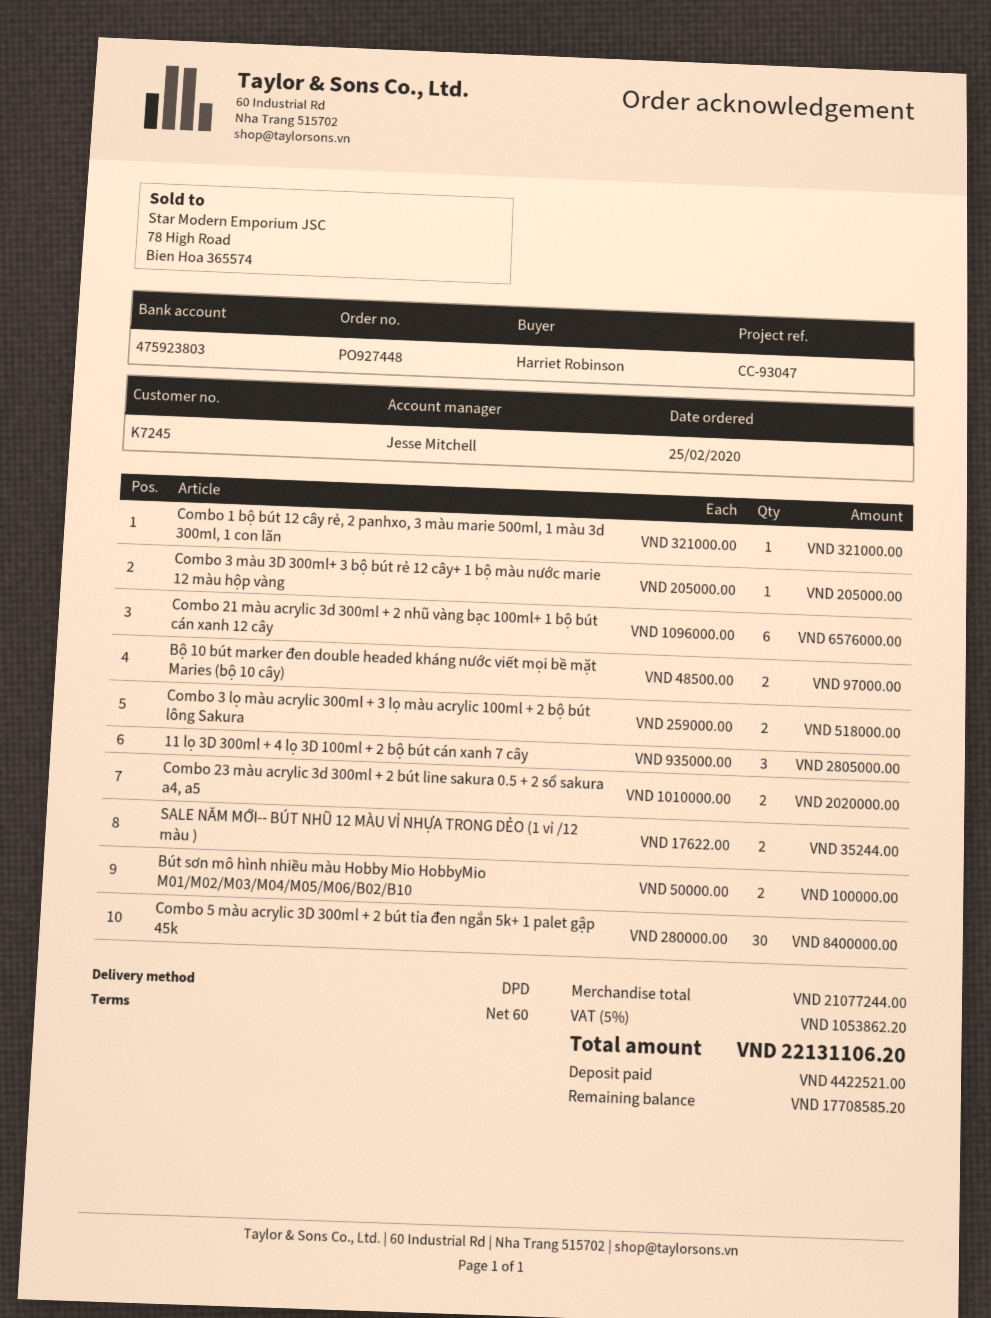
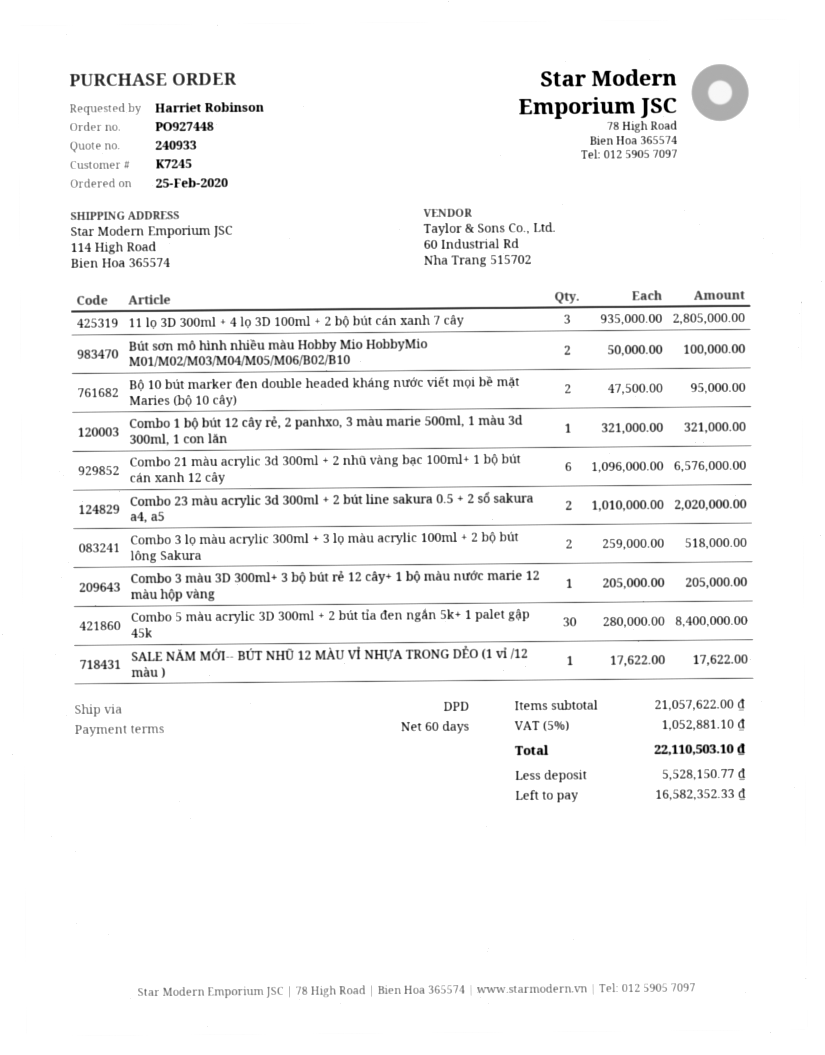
Bộ 10 bút marker đen double headed kháng nước viết mọi bề mặt Maries (bộ 10 cây): 2 x 48500.00 = 97000.00 -> 2 x 47500.00 = 95000.00
SALE NĂM MỚI-- BÚT NHŨ 12 MÀU VỈ NHỰA TRONG DẺO (1 vỉ /12 màu ): 2 x 17622.00 = 35244.00 -> 1 x 17622.00 = 17622.00
subtotal: 21077244.00 -> 21057622.00
tax: 5% = 1053862.20 -> 5% = 1052881.10
total: 22131106.20 -> 22110503.10
deposit: 4422521.00 -> 5528150.77
balance: 17708585.20 -> 16582352.33

